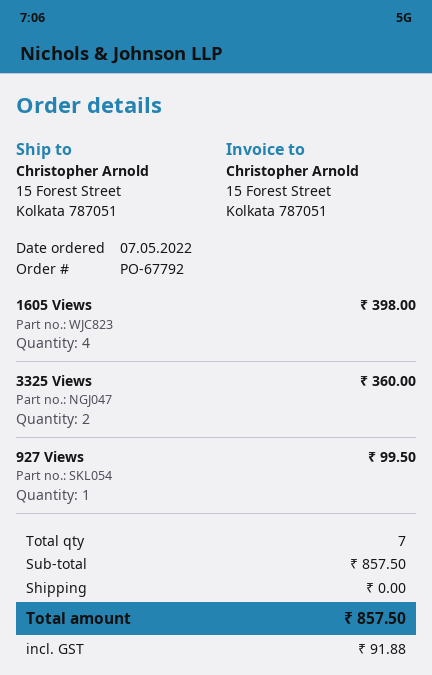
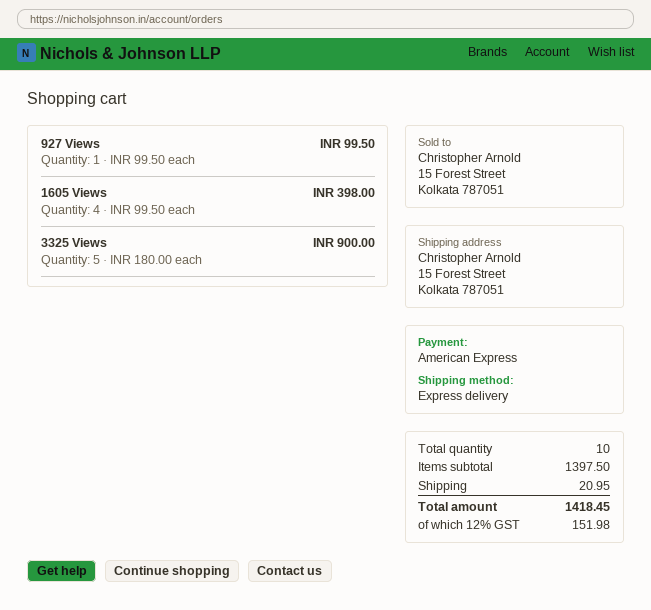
3325 Views: 2 for 360.00 -> 5 for 900.00
total quantity: 7 -> 10
subtotal: 857.50 -> 1397.50
shipping: 0.00 -> 20.95
tax: 91.88 -> 151.98
total: 857.50 -> 1418.45

